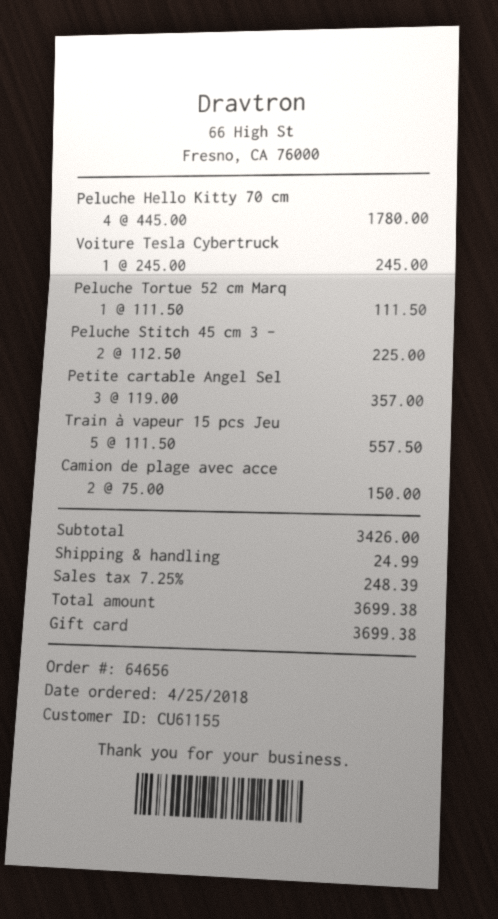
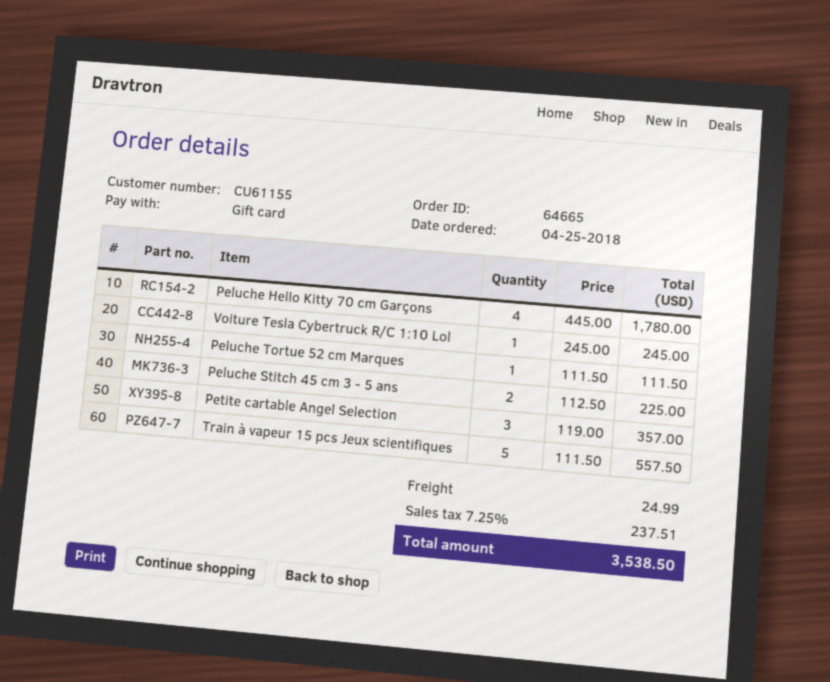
order number: 64656 -> 64665
Camion de plage avec acce: 2 x 75.00 = 150.00 -> none
tax: 7.25% = 248.39 -> 7.25% = 237.51
total: 3699.38 -> 3538.50

